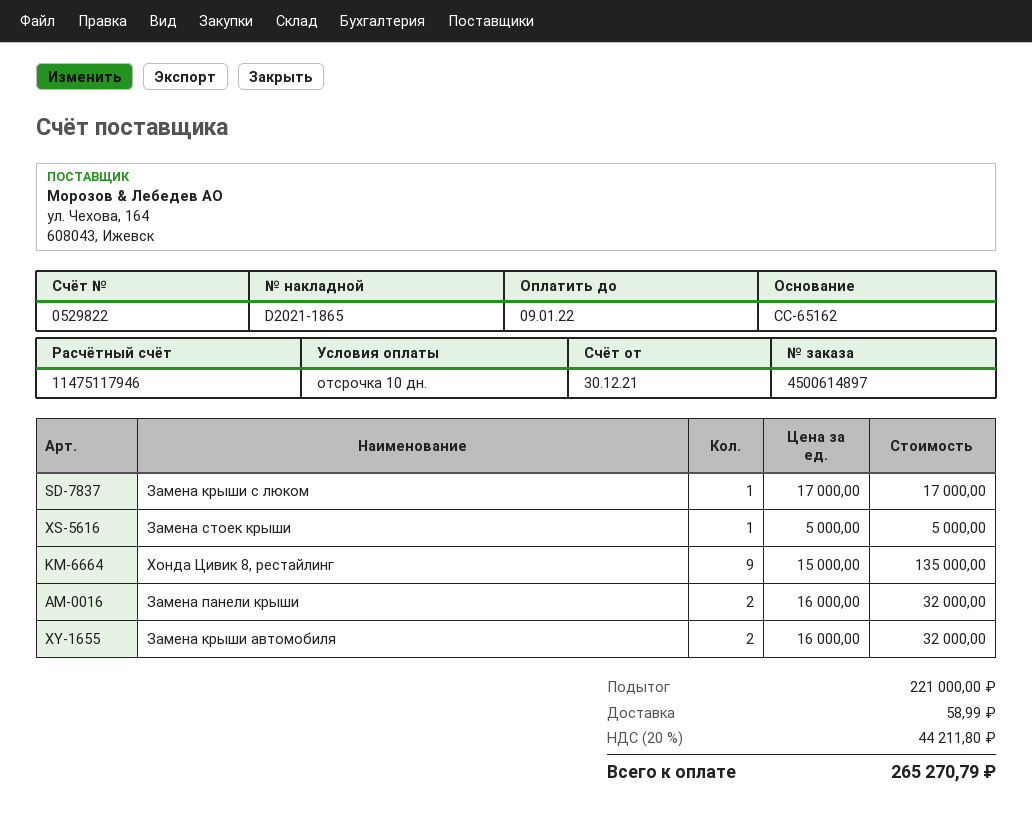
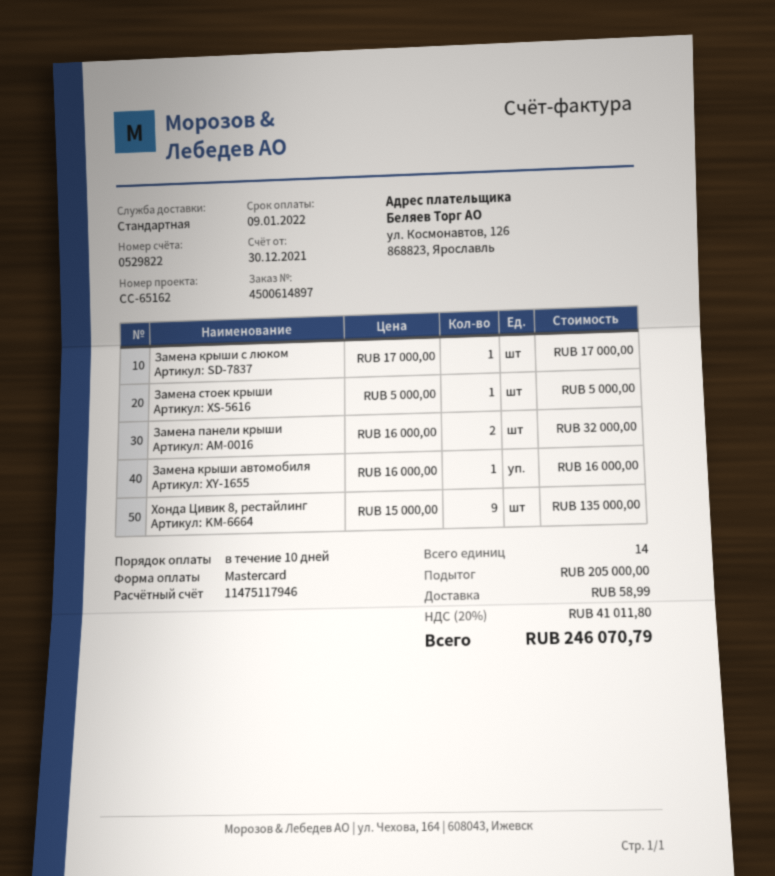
Замена крыши автомобиля: 2 x 16000.00 = 32000.00 -> 1 x 16000.00 = 16000.00
subtotal: 221000.00 -> 205000.00
tax: 20% = 44211.80 -> 20% = 41011.80
total: 265270.79 -> 246070.79

